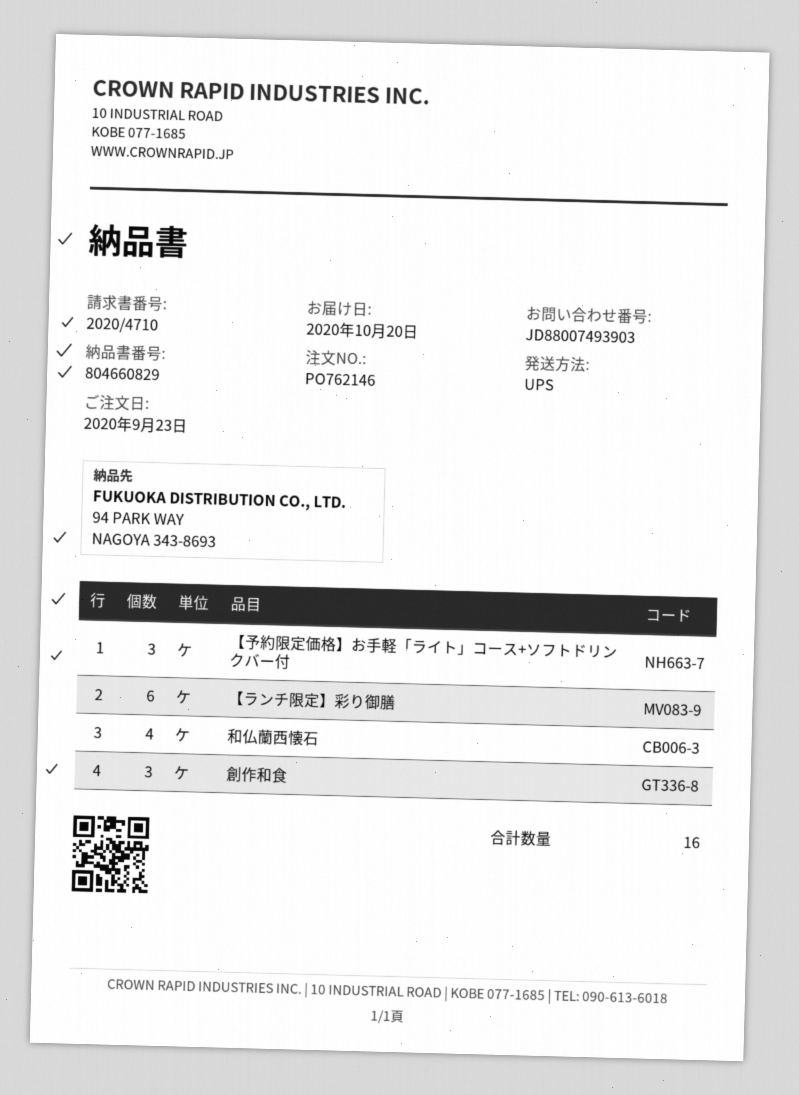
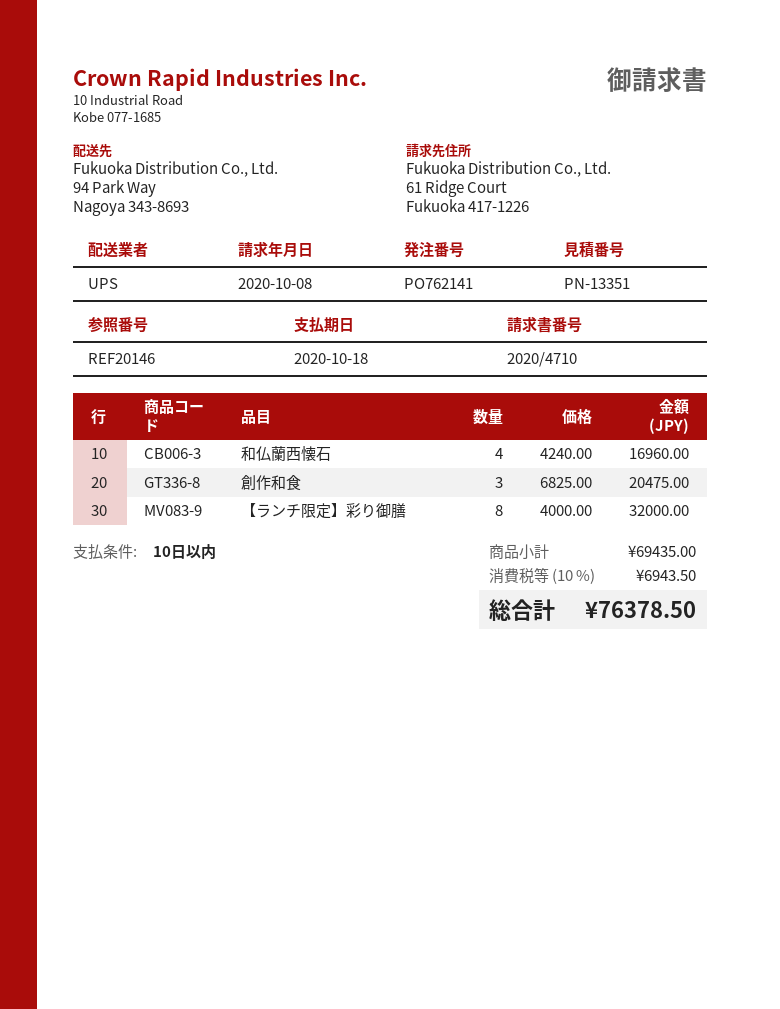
order number: PO762146 -> PO762141
【予約限定価格】お手軽「ライト」コース+ソフトドリンクバー付: 3 -> none
【ランチ限定】彩り御膳: 6 -> 8

